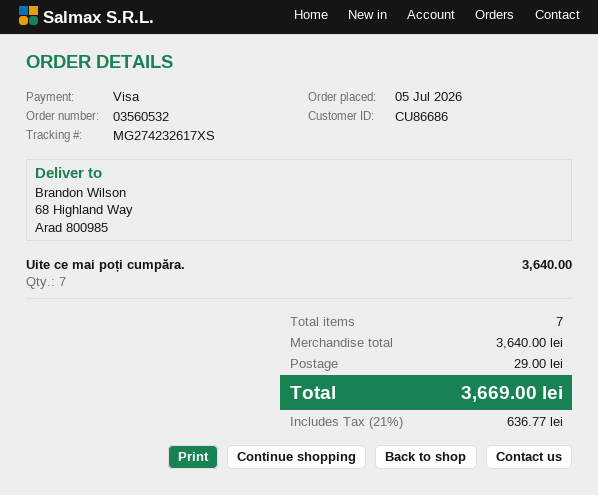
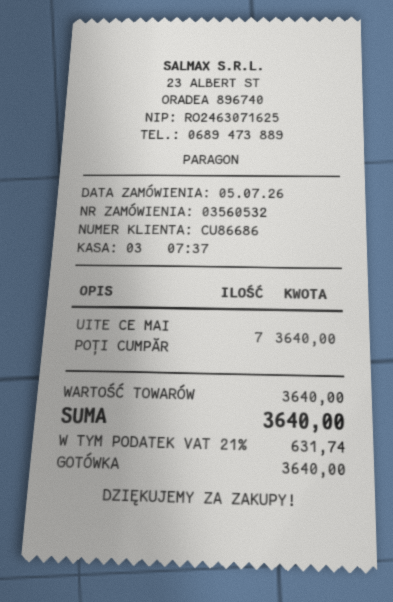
payment method: Visa -> cash
shipping: 29.00 -> none
tax: 21% = 636.77 -> 21% = 631.74
total: 3669.00 -> 3640.00

